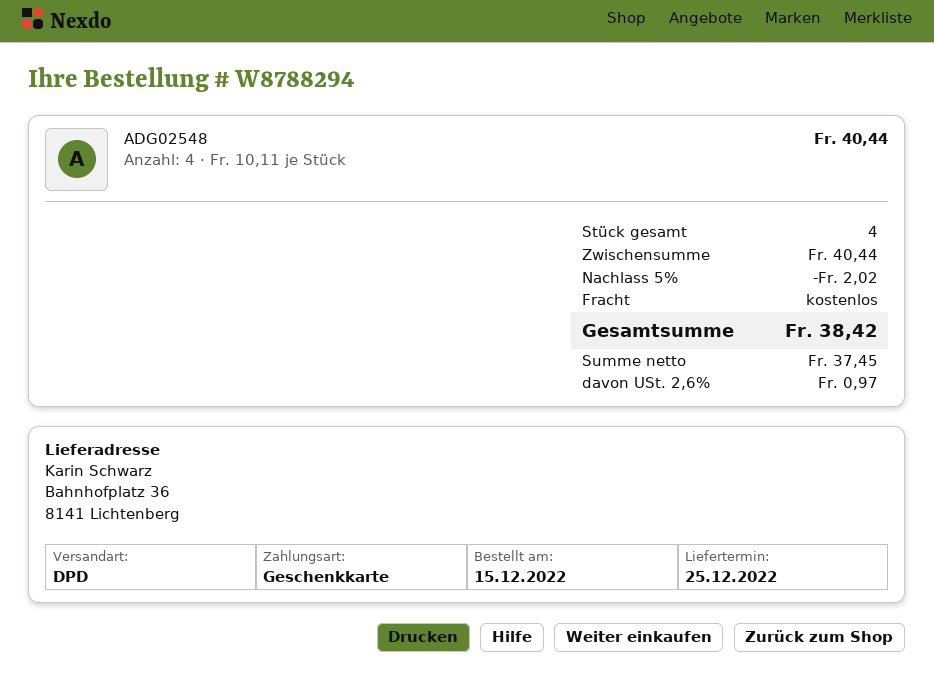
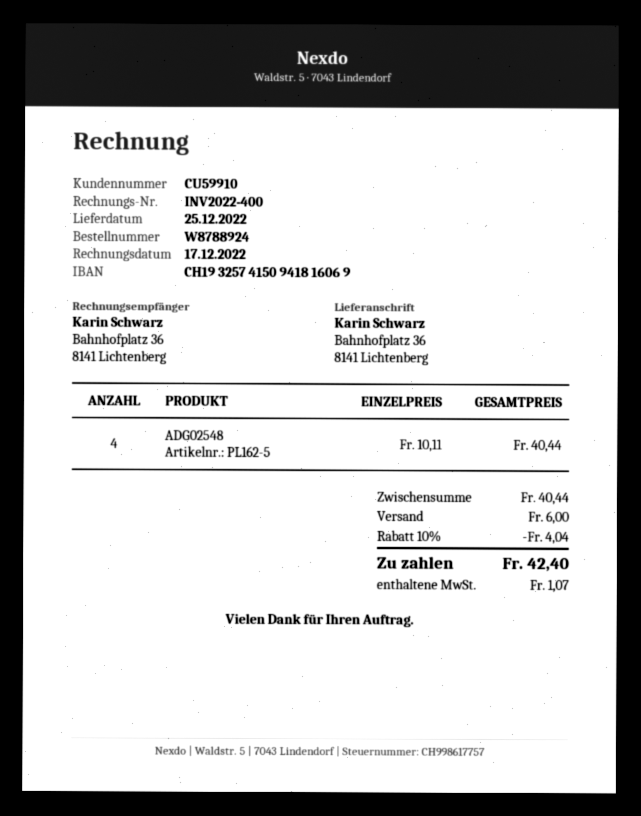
order number: W8788294 -> W8788924
discount: 5% = 2.02 -> 10% = 4.04
shipping: 0.00 -> 6.00
tax: 0.97 -> 1.07
total: 38.42 -> 42.40

